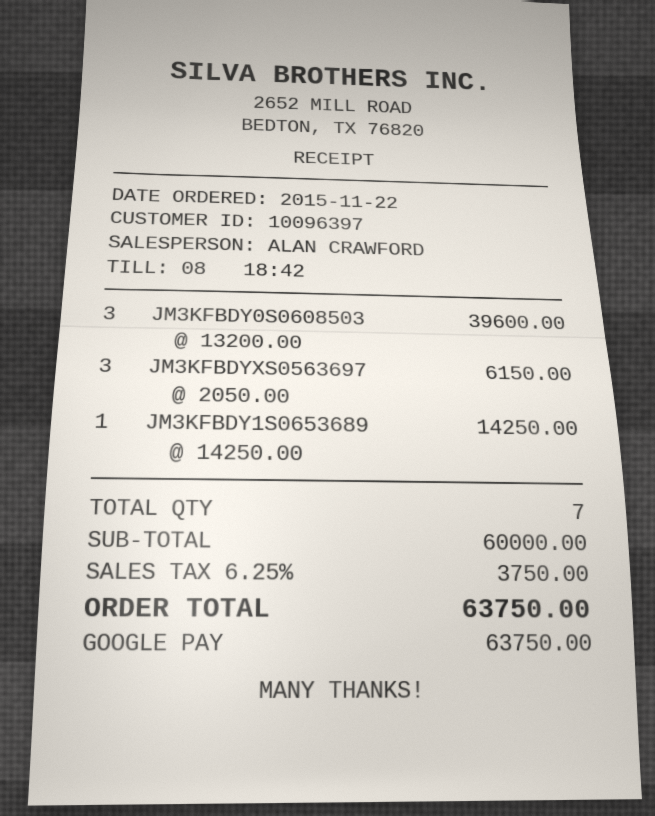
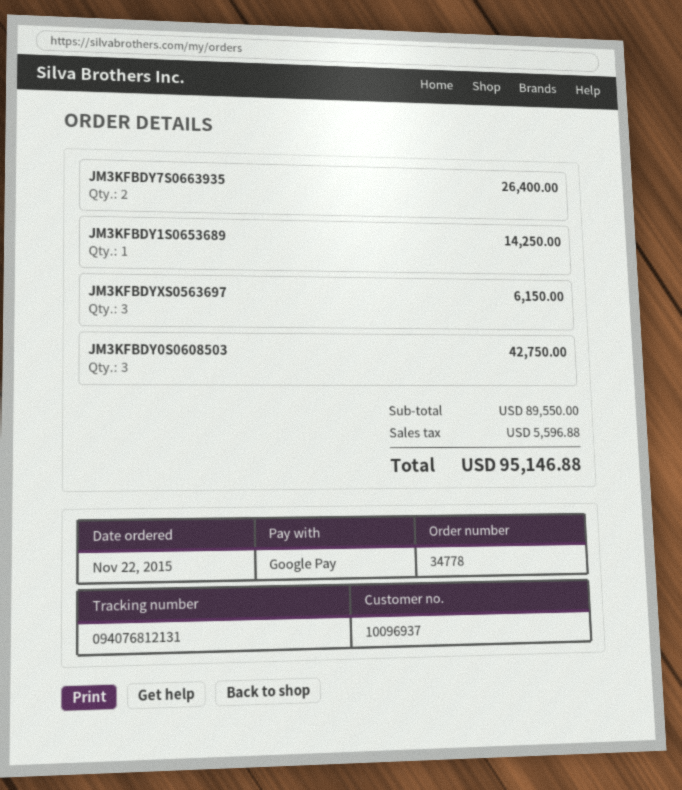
customer number: 10096397 -> 10096937
JM3KFBDY0S0608503: 3 for 39600.00 -> 3 for 42750.00
JM3KFBDY7S0663935: none -> 2 for 26400.00
subtotal: 60000.00 -> 89550.00
tax: 3750.00 -> 5596.88
total: 63750.00 -> 95146.88

